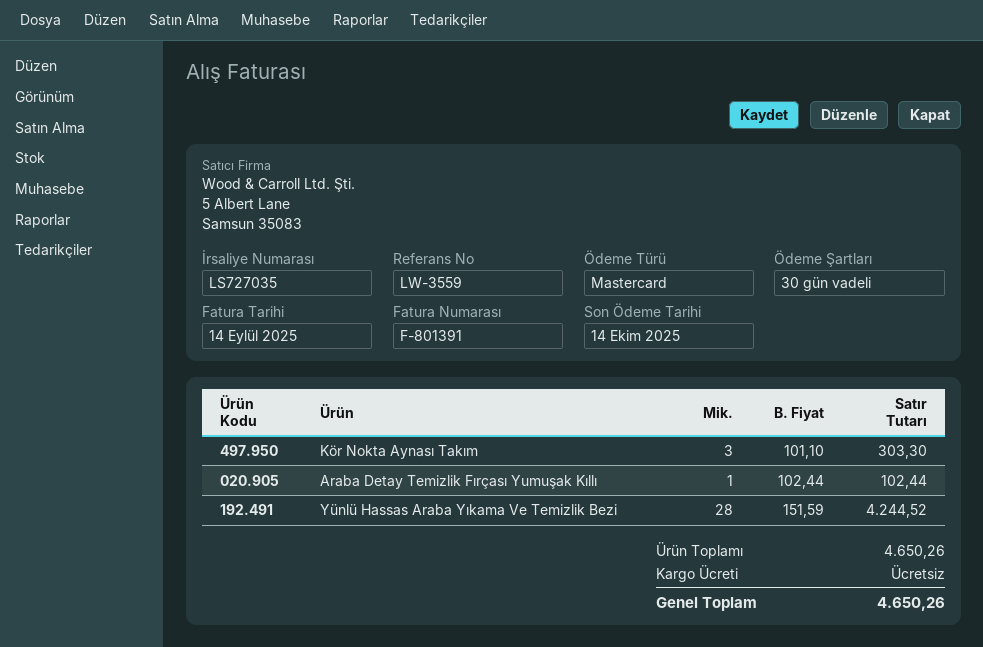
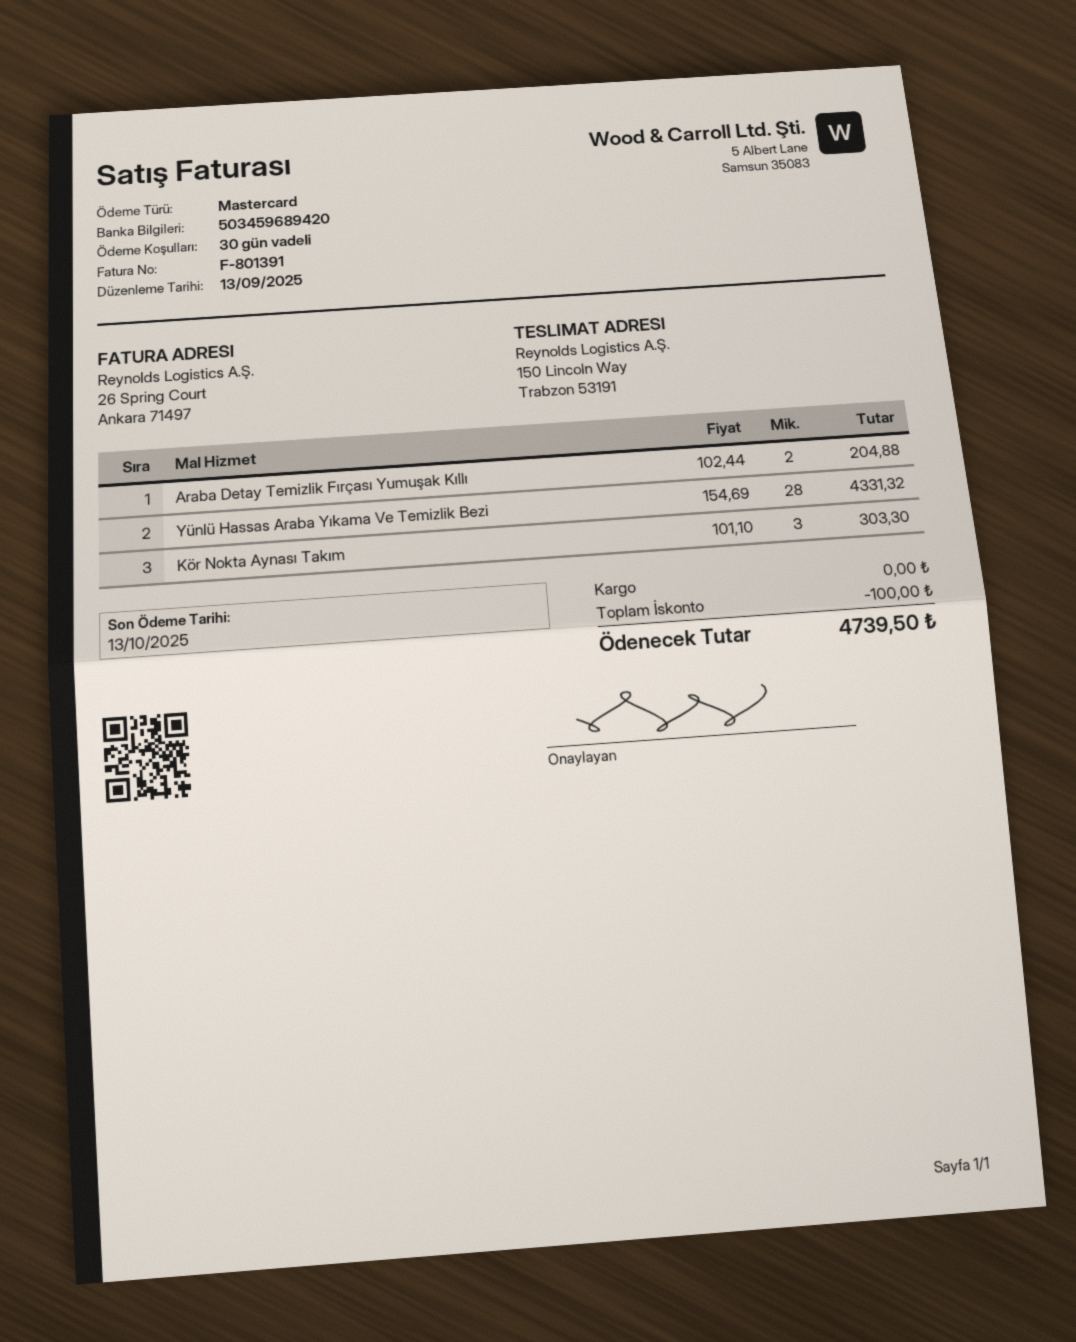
invoice date: 2025-09-14 -> 2025-09-13
due date: 2025-10-14 -> 2025-10-13
Araba Detay Temizlik Fırçası Yumuşak Kıllı: 1 x 102.44 = 102.44 -> 2 x 102.44 = 204.88
Yünlü Hassas Araba Yıkama Ve Temizlik Bezi: 28 x 151.59 = 4244.52 -> 28 x 154.69 = 4331.32
discount: none -> 100.00
total: 4650.26 -> 4739.50

